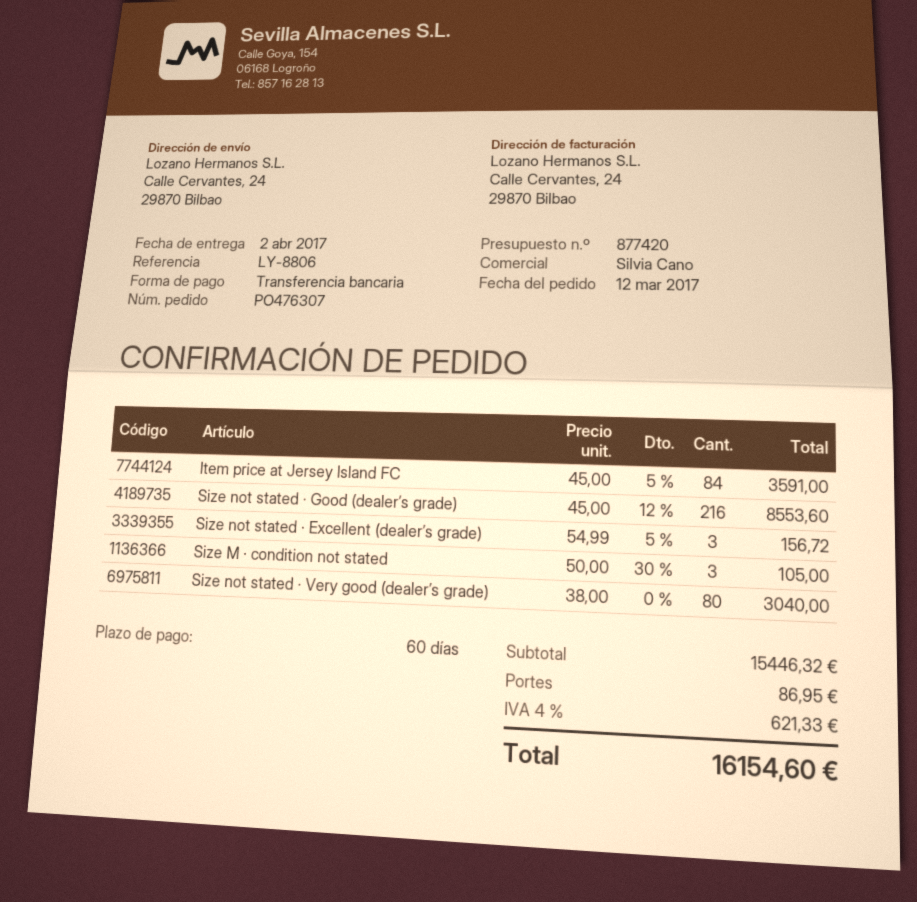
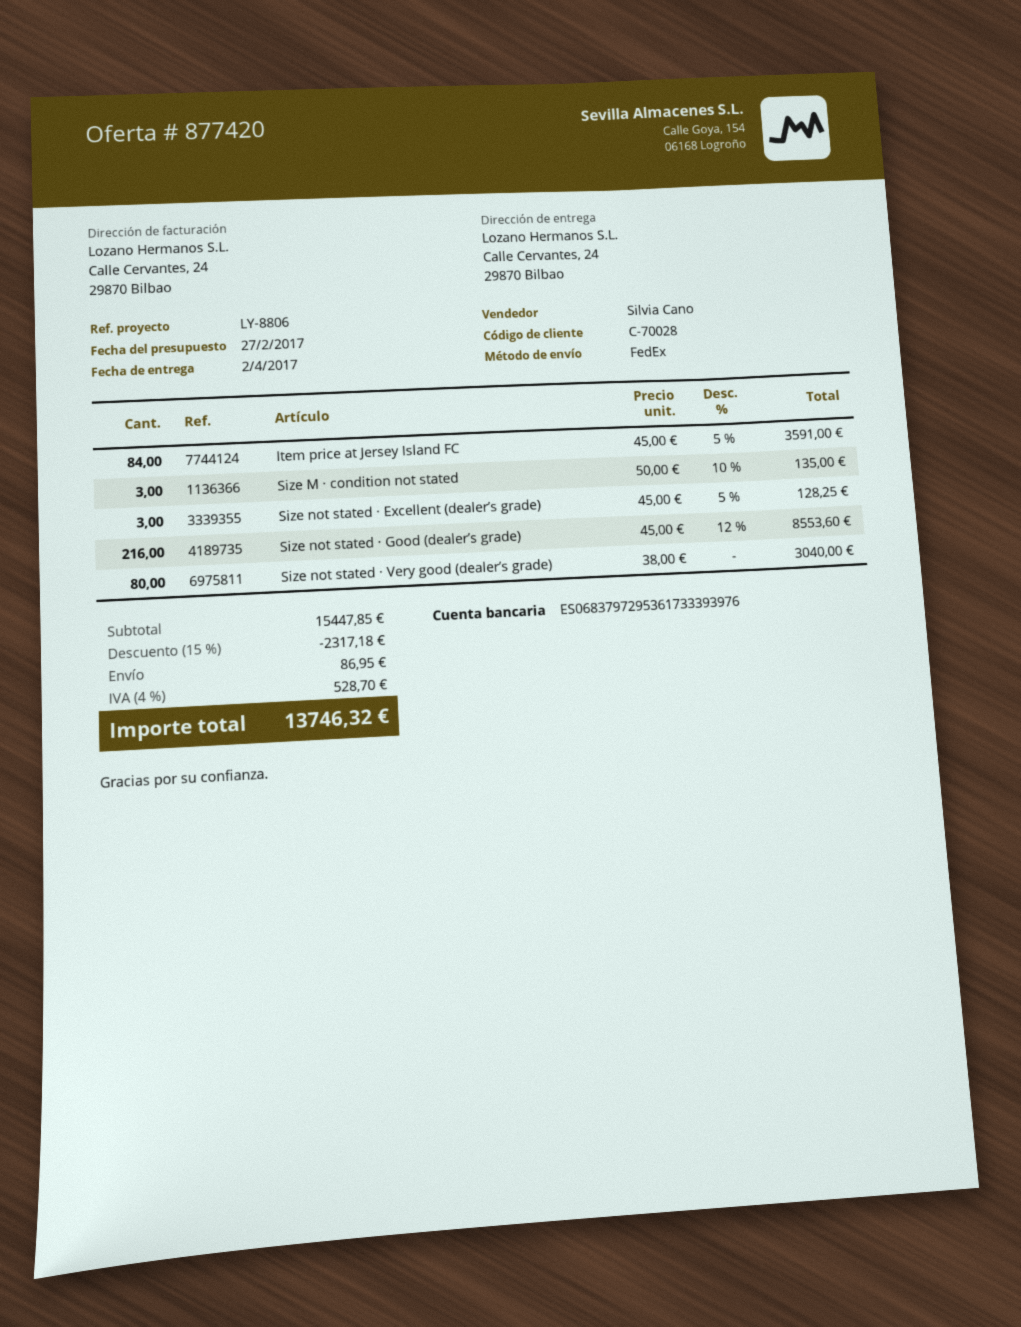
Size not stated · Excellent (dealer’s grade): 3 x 54.99 - 5% = 156.72 -> 3 x 45.00 - 5% = 128.25
Size M · condition not stated: 3 x 50.00 - 30% = 105.00 -> 3 x 50.00 - 10% = 135.00
subtotal: 15446.32 -> 15447.85
discount: none -> 15% = 2317.18
tax: 4% = 621.33 -> 4% = 528.70
total: 16154.60 -> 13746.32

